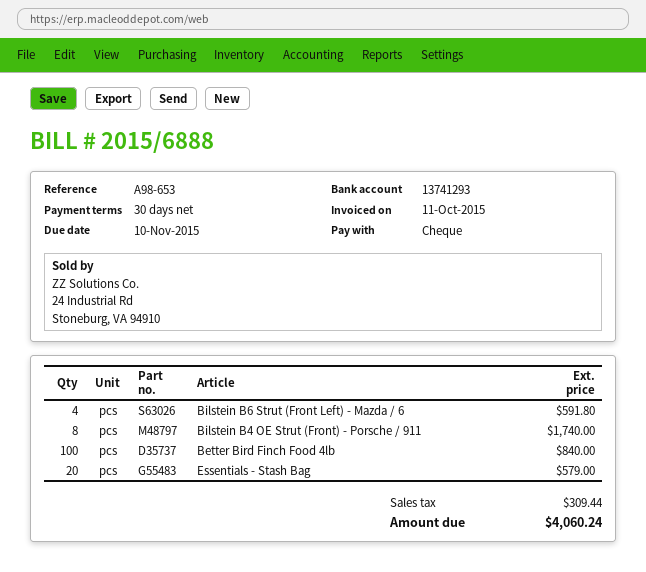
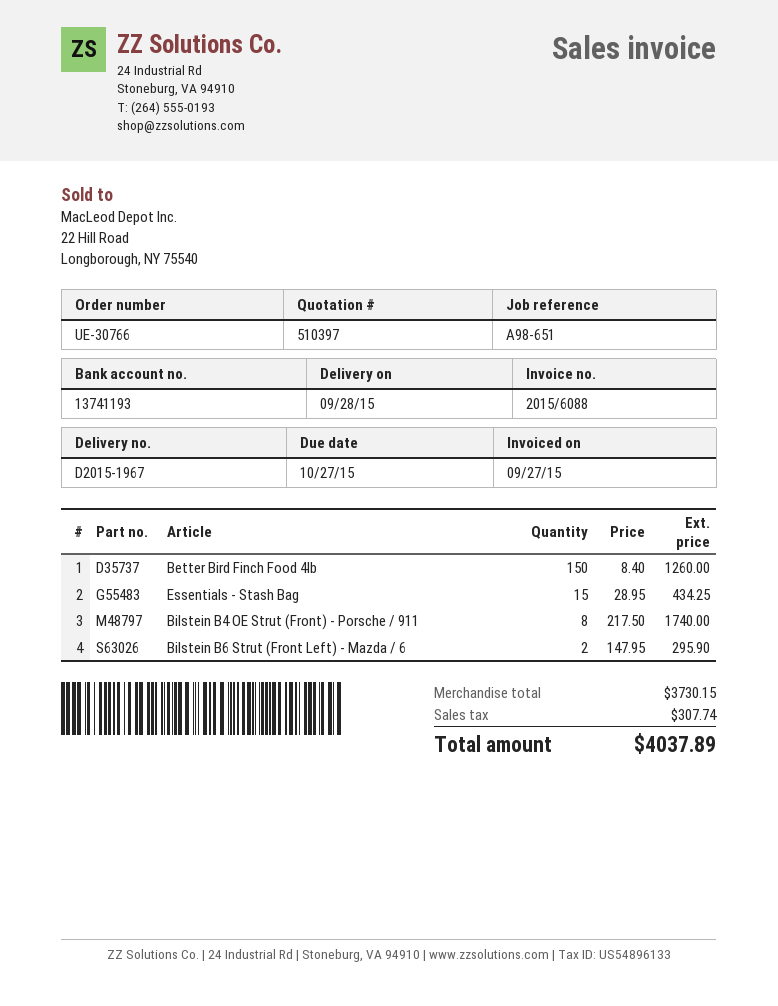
invoice number: 2015/6888 -> 2015/6088
invoice date: 2015-10-11 -> 2015-09-27
due date: 2015-11-10 -> 2015-10-27
reference: A98-653 -> A98-651
bank account: 13741293 -> 13741193
Bilstein B6 Strut (Front Left) - Mazda / 6: 4 for 591.80 -> 2 for 295.90
Better Bird Finch Food 4lb: 100 for 840.00 -> 150 for 1260.00
Essentials - Stash Bag: 20 for 579.00 -> 15 for 434.25
tax: 309.44 -> 307.74
total: 4060.24 -> 4037.89

